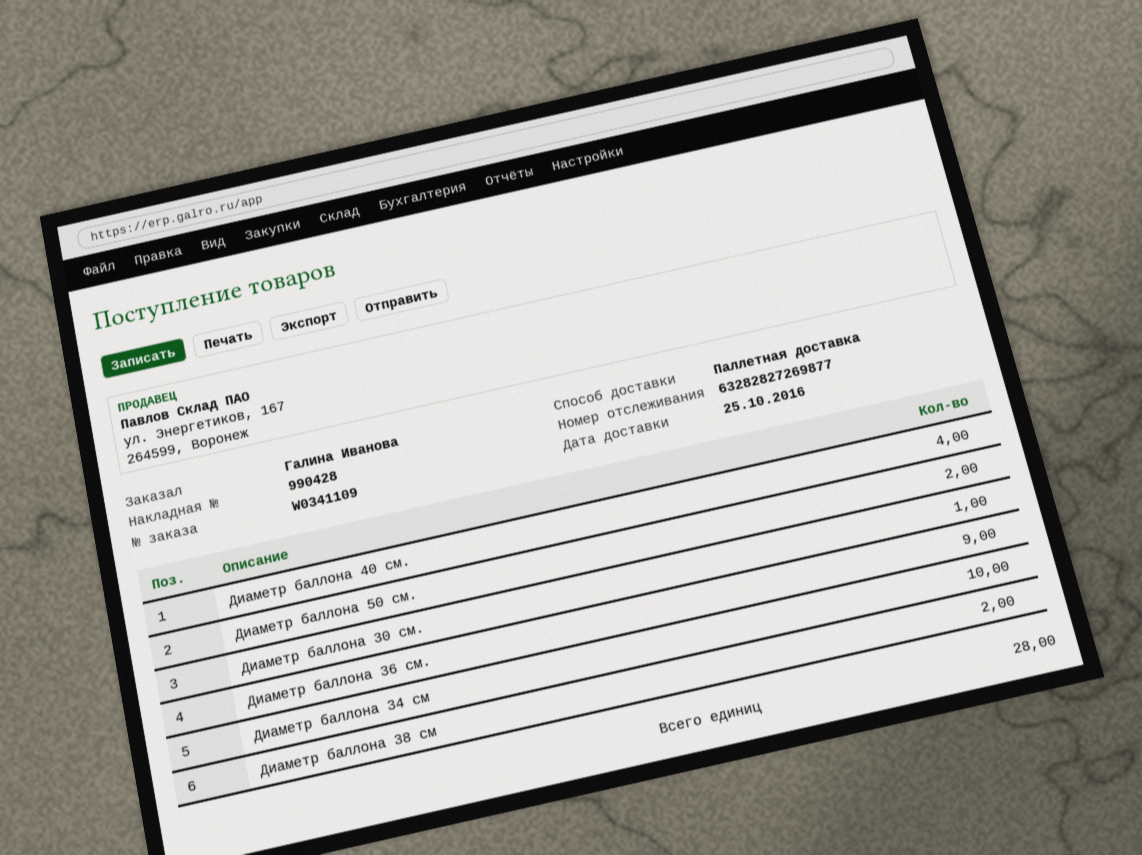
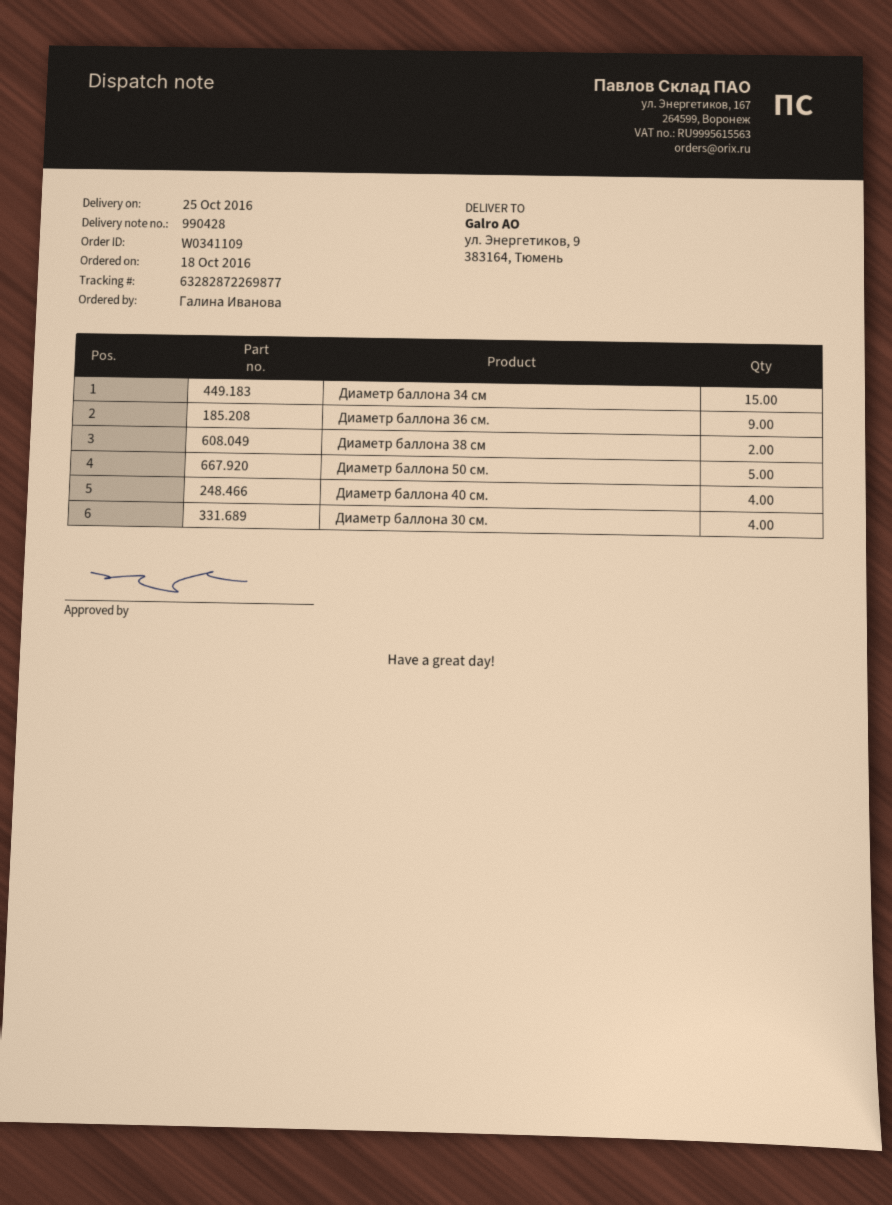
tracking number: 63282827269877 -> 63282872269877
Диаметр баллона 50 см.: 2 -> 5
Диаметр баллона 30 см.: 1 -> 4
Диаметр баллона 34 см: 10 -> 15

